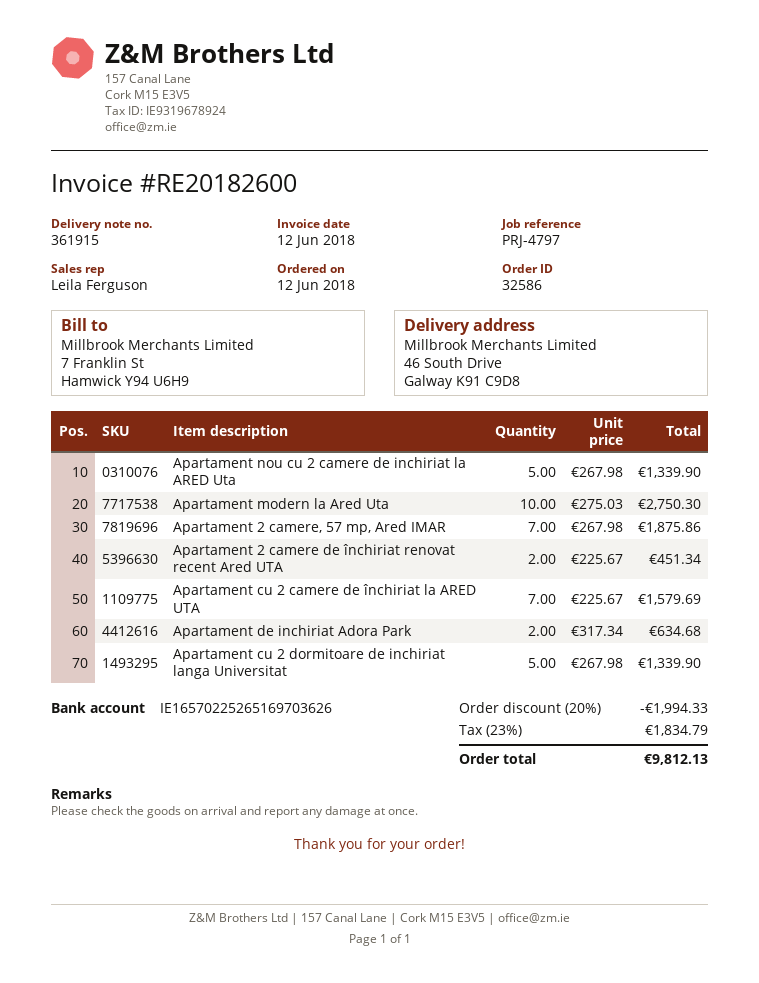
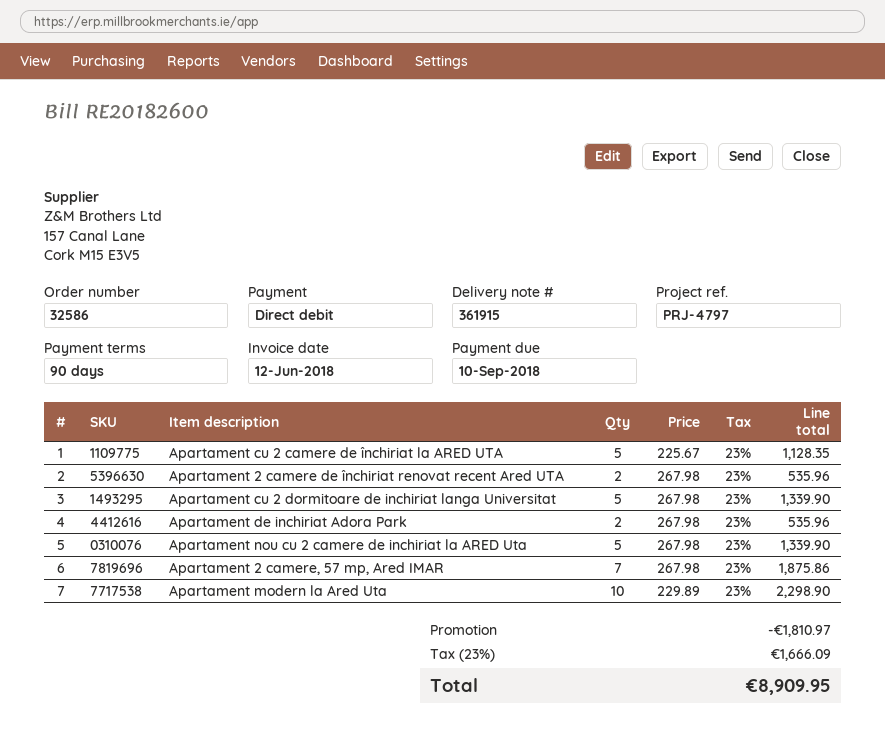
Apartament modern la Ared Uta: 10 x 275.03 = 2750.30 -> 10 x 229.89 = 2298.90
Apartament 2 camere de închiriat renovat recent Ared UTA: 2 x 225.67 = 451.34 -> 2 x 267.98 = 535.96
Apartament cu 2 camere de închiriat la ARED UTA: 7 x 225.67 = 1579.69 -> 5 x 225.67 = 1128.35
Apartament de inchiriat Adora Park: 2 x 317.34 = 634.68 -> 2 x 267.98 = 535.96
discount: 1994.33 -> 1810.97
tax: 23% = 1834.79 -> 23% = 1666.09
total: 9812.13 -> 8909.95

